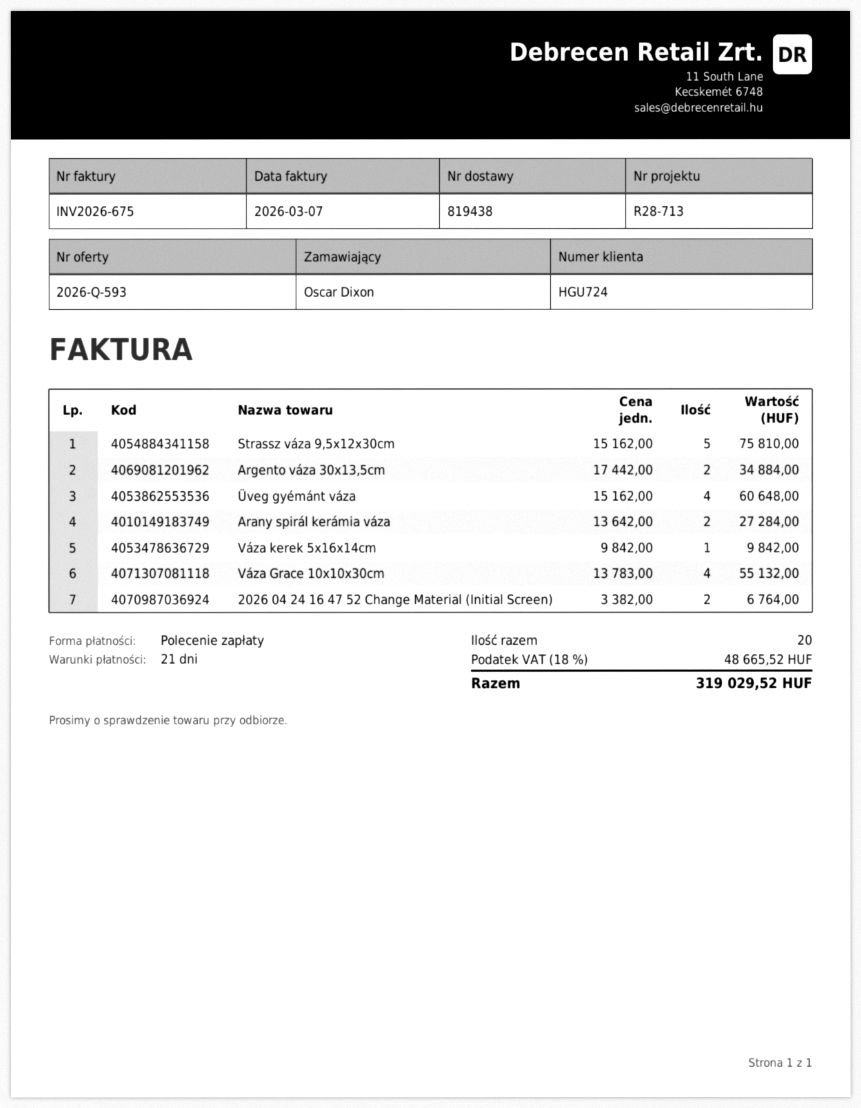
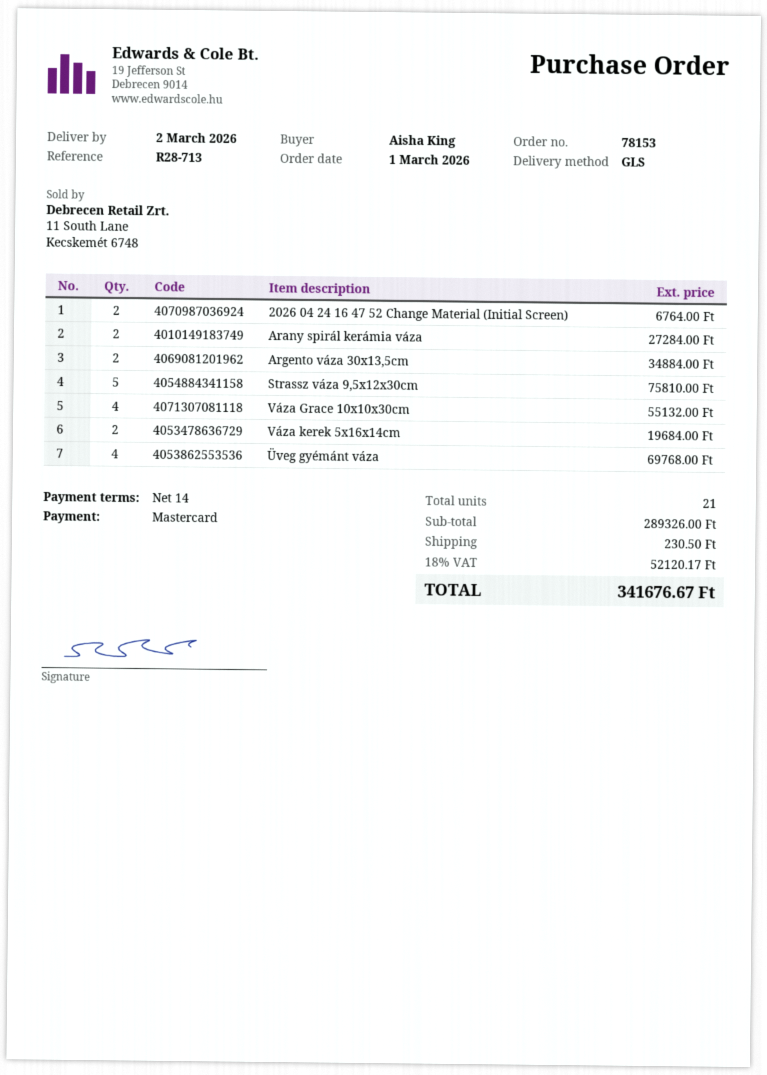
payment terms: 21 days -> 14 days
ordered by: Oscar Dixon -> Aisha King
payment method: direct debit -> Mastercard
Üveg gyémánt váza: 4 for 60648.00 -> 4 for 69768.00
Váza kerek 5x16x14cm: 1 for 9842.00 -> 2 for 19684.00
total quantity: 20 -> 21
shipping: none -> 230.50
tax: 18% = 48665.52 -> 18% = 52120.17
total: 319029.52 -> 341676.67

